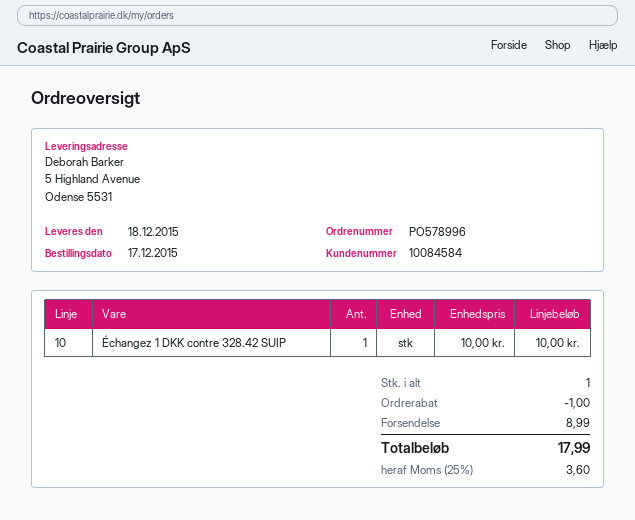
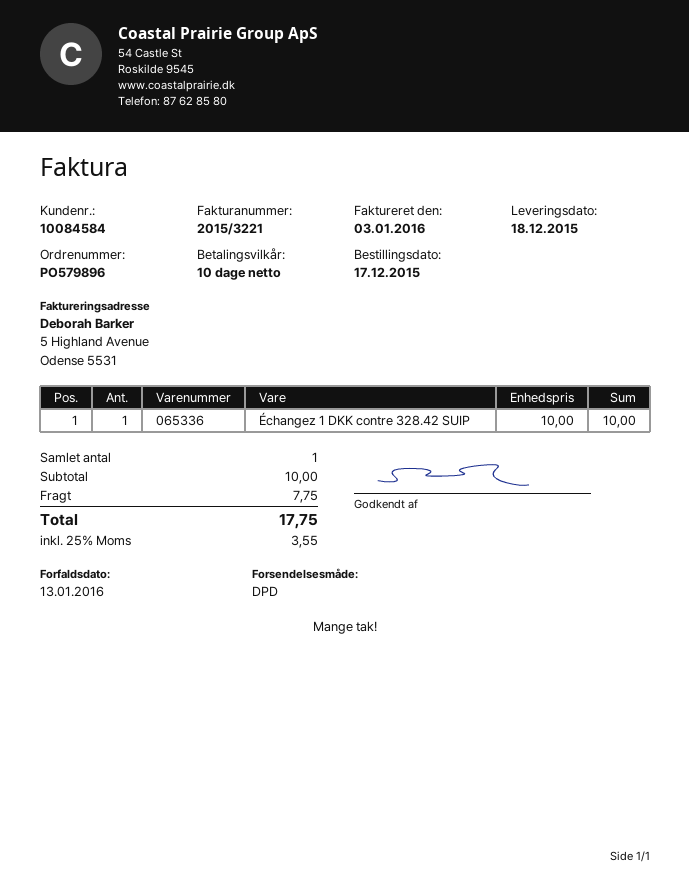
order number: PO578996 -> PO579896
discount: 1.00 -> none
shipping: 8.99 -> 7.75
tax: 25% = 3.60 -> 25% = 3.55
total: 17.99 -> 17.75

